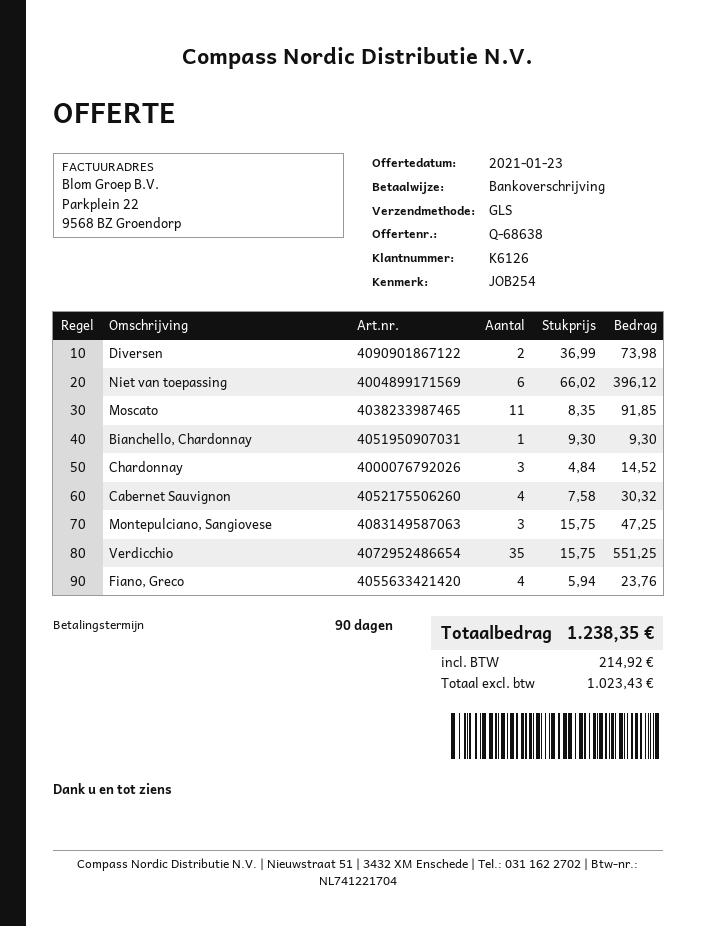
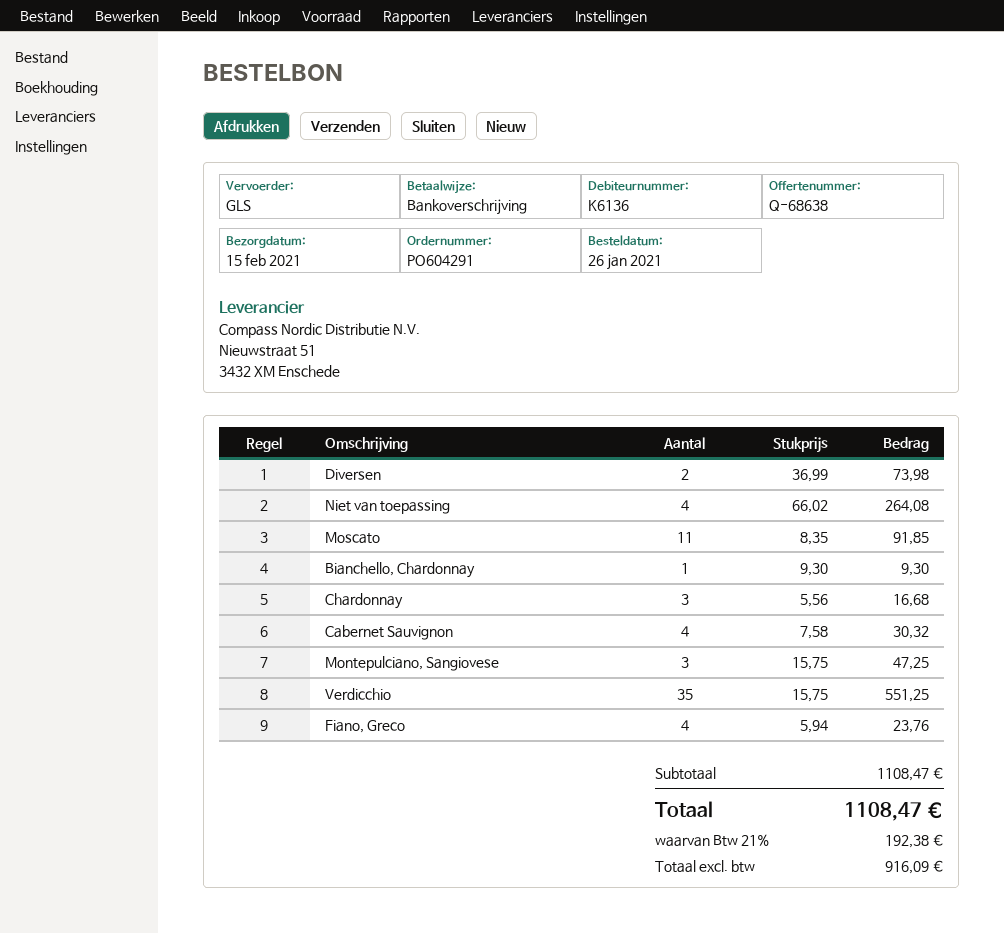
customer number: K6126 -> K6136
Niet van toepassing: 6 x 66.02 = 396.12 -> 4 x 66.02 = 264.08
Chardonnay: 3 x 4.84 = 14.52 -> 3 x 5.56 = 16.68
net: 1023.43 -> 916.09
tax: 214.92 -> 192.38
total: 1238.35 -> 1108.47

